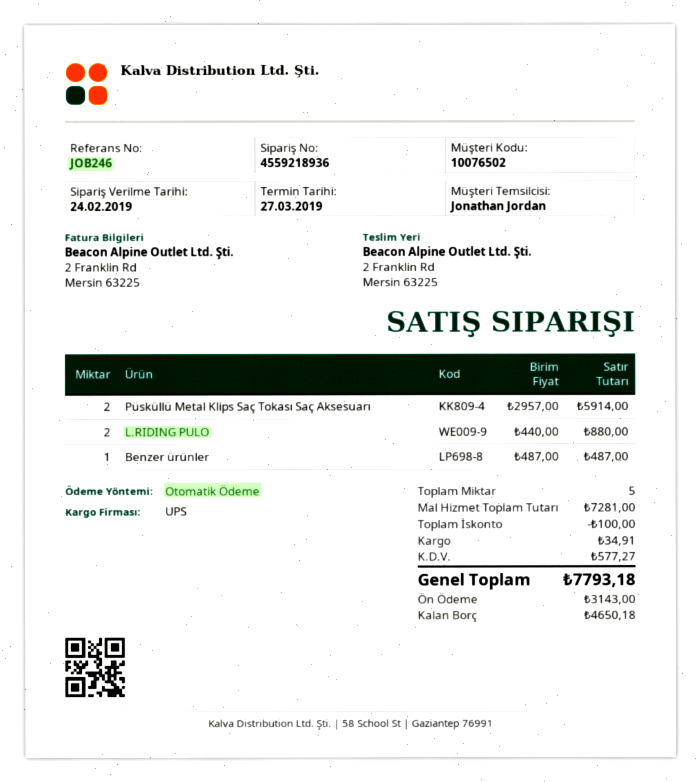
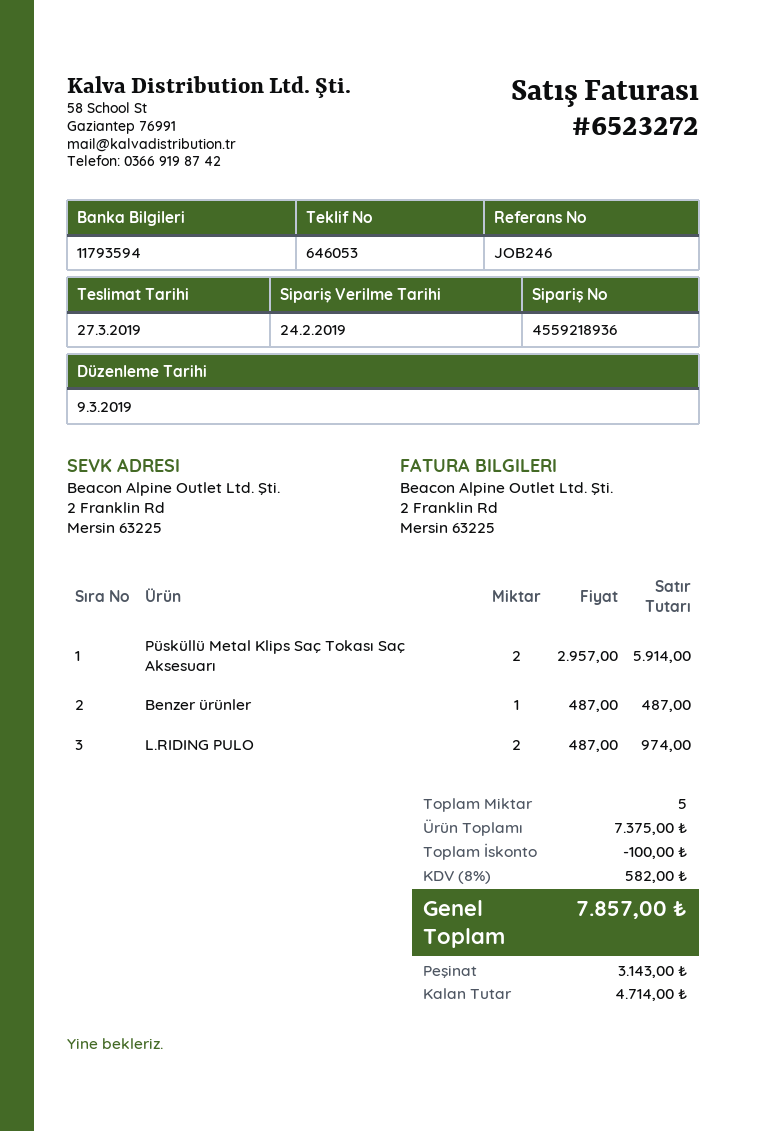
L.RIDING PULO: 2 x 440.00 = 880.00 -> 2 x 487.00 = 974.00
subtotal: 7281.00 -> 7375.00
shipping: 34.91 -> none
tax: 577.27 -> 582.00
total: 7793.18 -> 7857.00
balance: 4650.18 -> 4714.00

